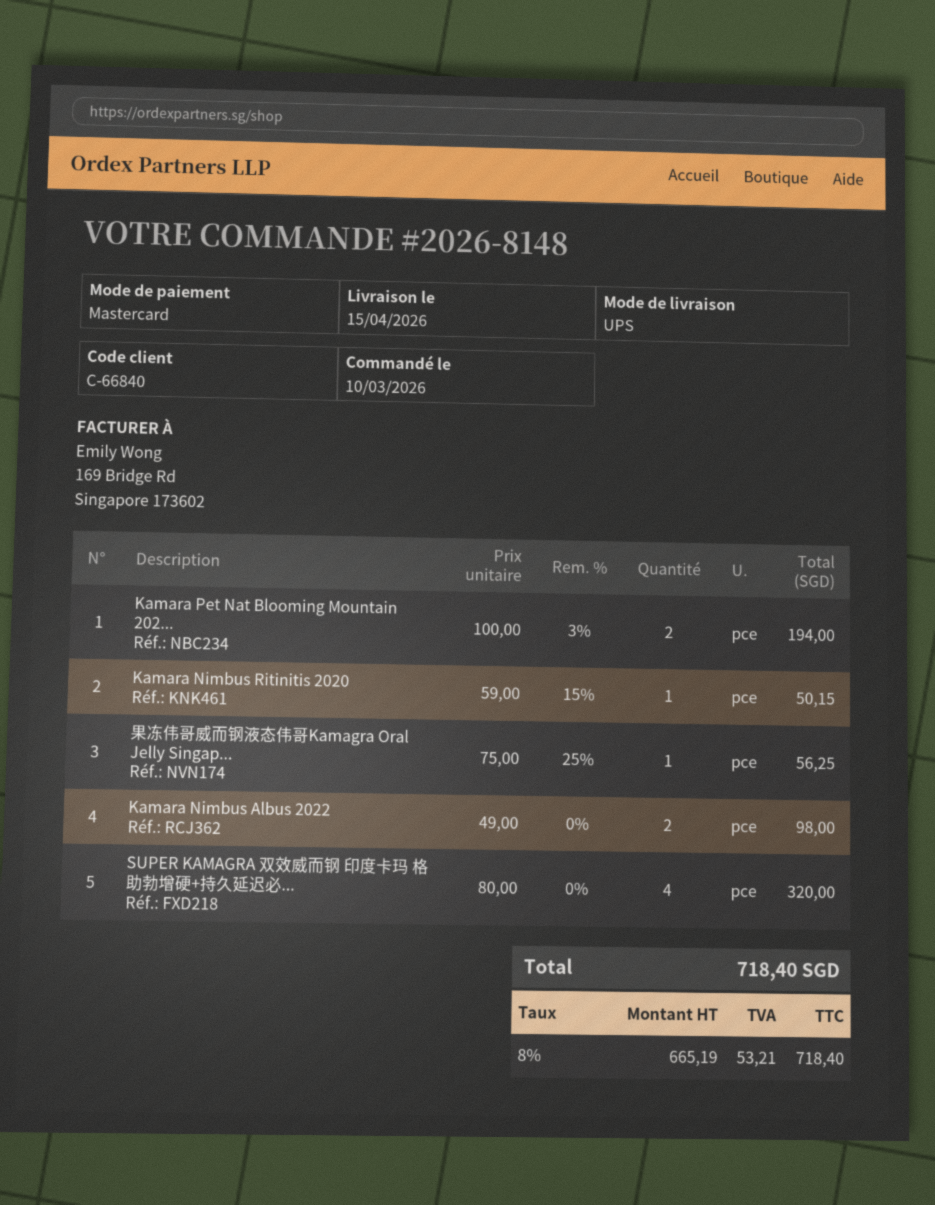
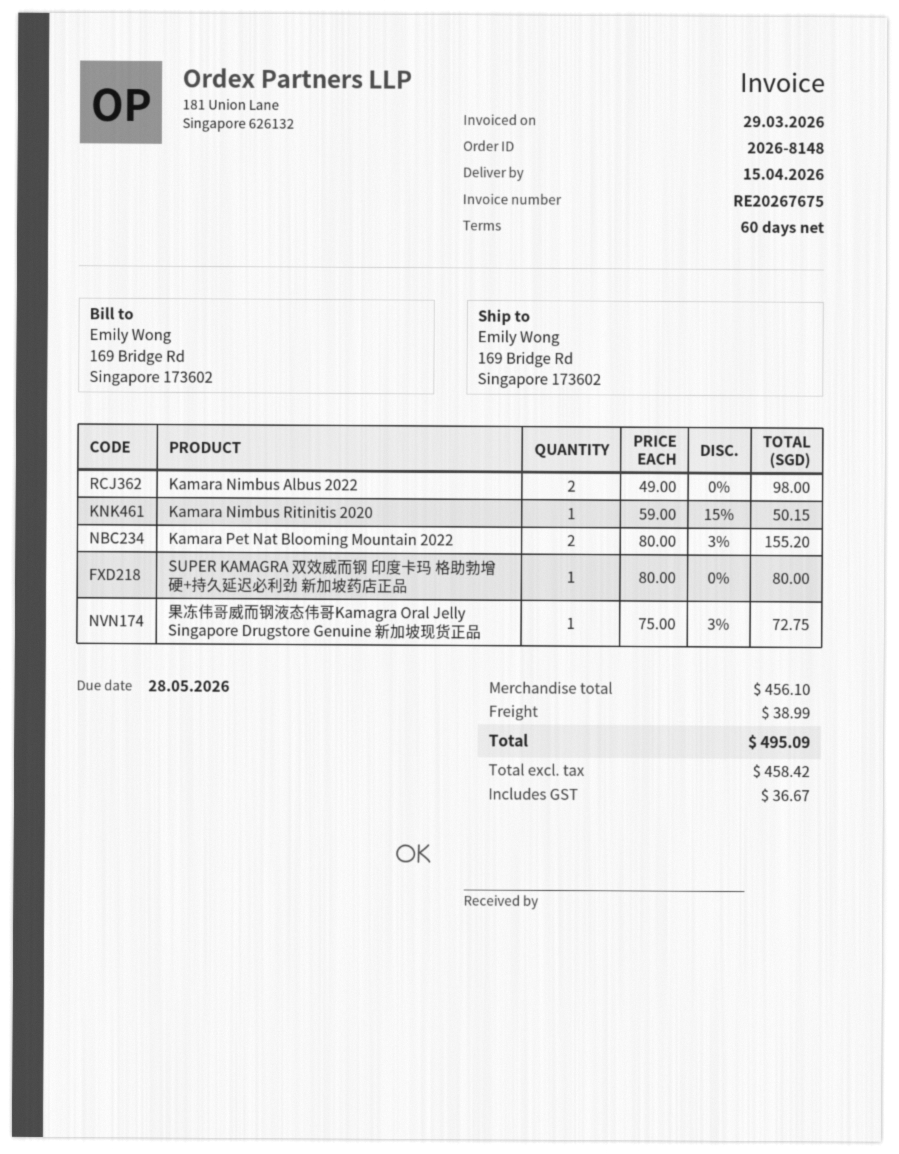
Kamara Pet Nat Blooming Mountain 202...: 2 x 100.00 - 3% = 194.00 -> 2 x 80.00 - 3% = 155.20
果冻伟哥威而钢液态伟哥Kamagra Oral Jelly Singap...: 1 x 75.00 - 25% = 56.25 -> 1 x 75.00 - 3% = 72.75
SUPER KAMAGRA 双效威而钢 印度卡玛 格助勃增硬+持久延迟必...: 4 x 80.00 = 320.00 -> 1 x 80.00 = 80.00
shipping: none -> 38.99
net: 665.19 -> 458.42
tax: 53.21 -> 36.67
total: 718.40 -> 495.09

